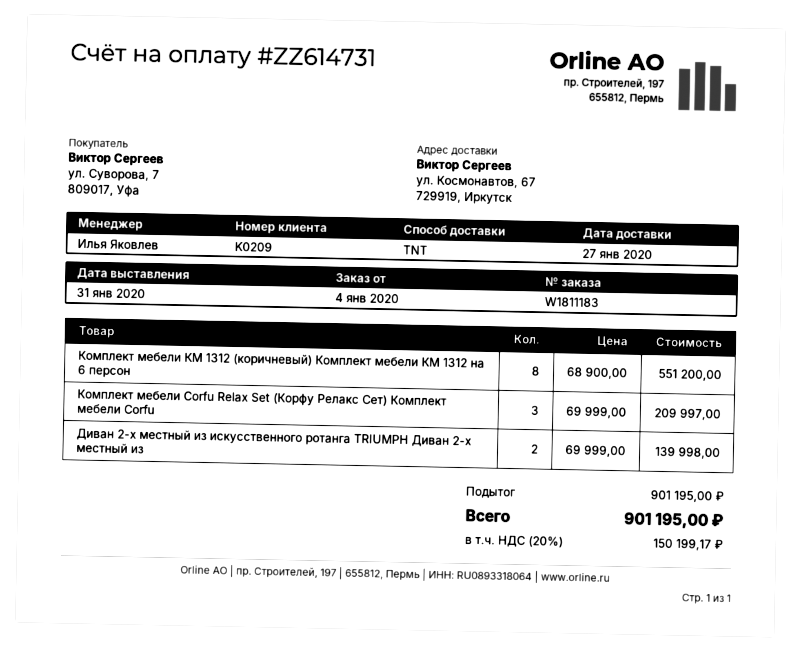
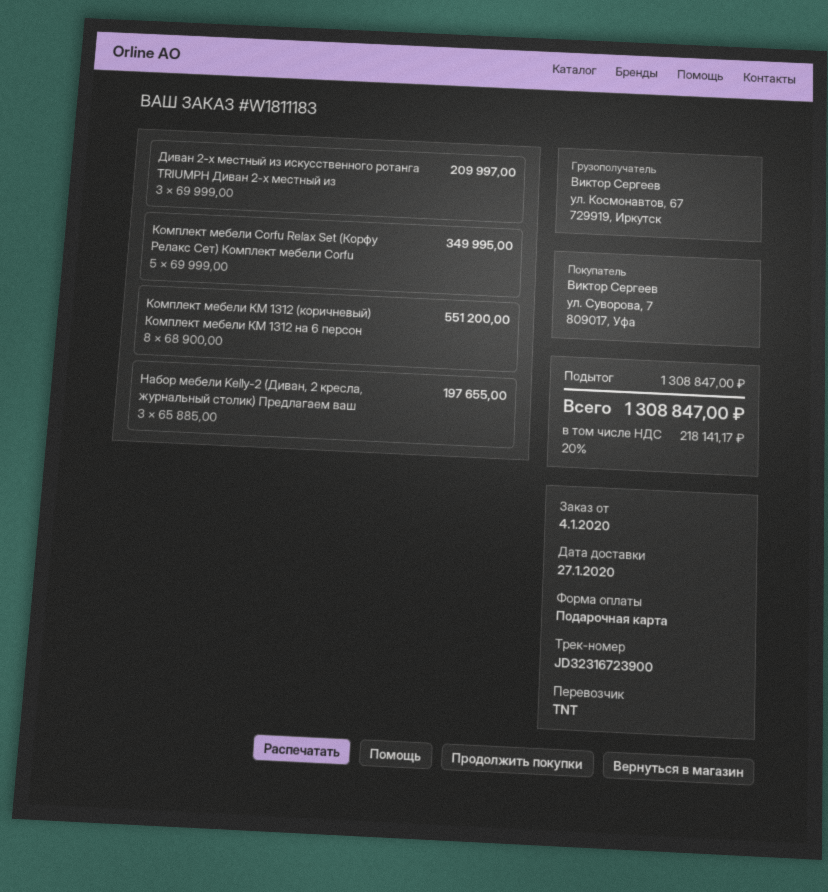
Комплект мебели Corfu Relax Set (Корфу Релакс Сет) Комплект мебели Corfu: 3 x 69999.00 = 209997.00 -> 5 x 69999.00 = 349995.00
Диван 2-х местный из искусственного ротанга TRIUMPH Диван 2-х местный из: 2 x 69999.00 = 139998.00 -> 3 x 69999.00 = 209997.00
Набор мебели Kelly-2 (Диван, 2 кресла, журнальный столик) Предлагаем ваш: none -> 3 x 65885.00 = 197655.00
subtotal: 901195.00 -> 1308847.00
tax: 20% = 150199.17 -> 20% = 218141.17
total: 901195.00 -> 1308847.00

